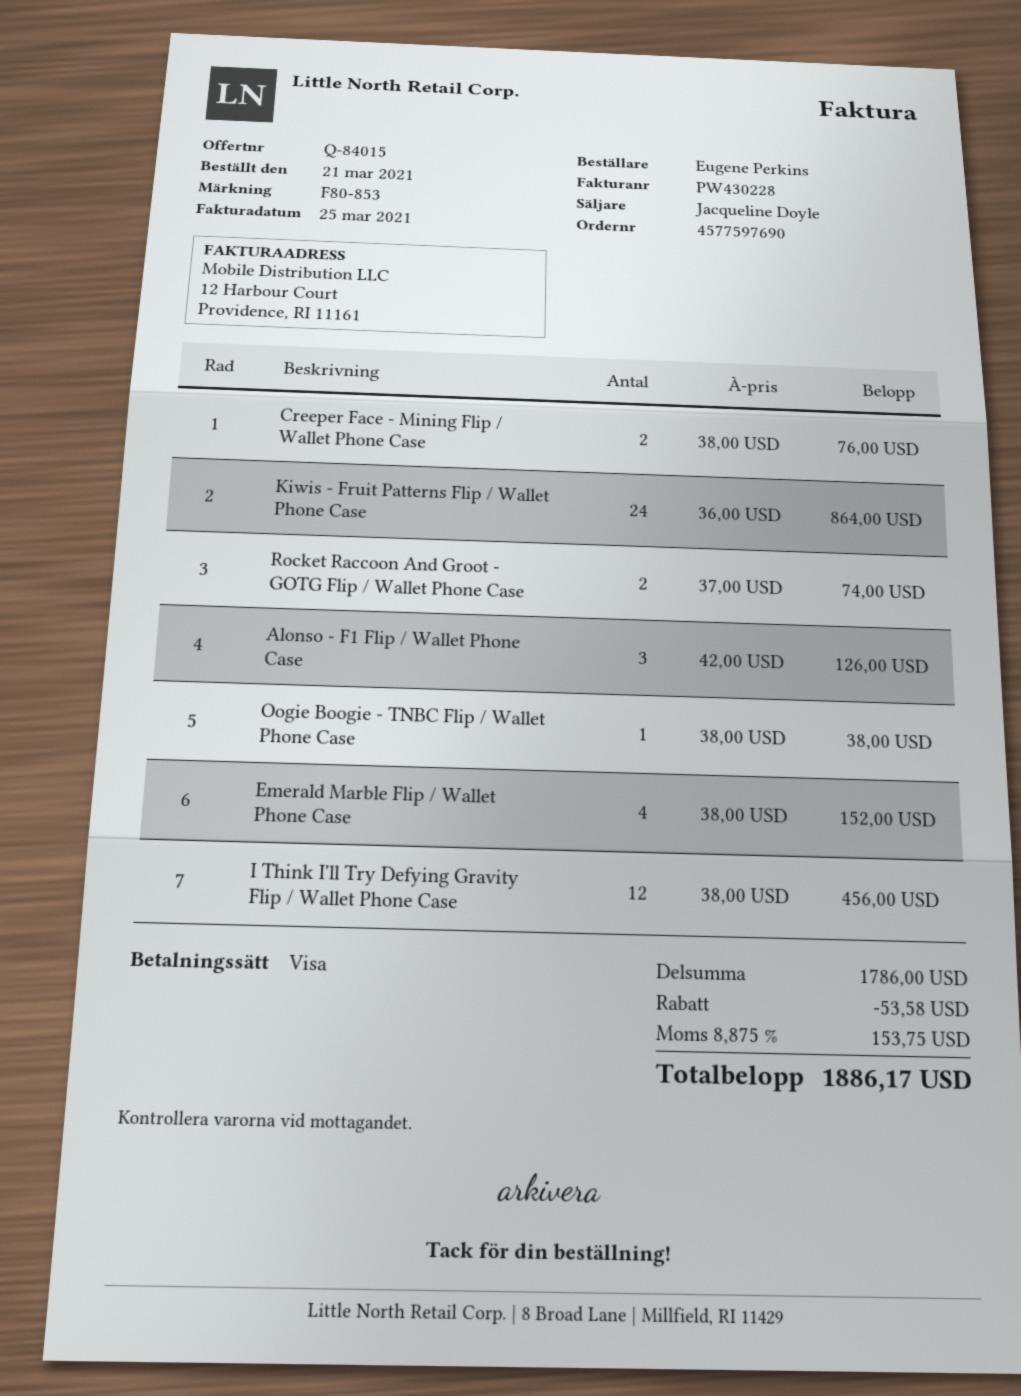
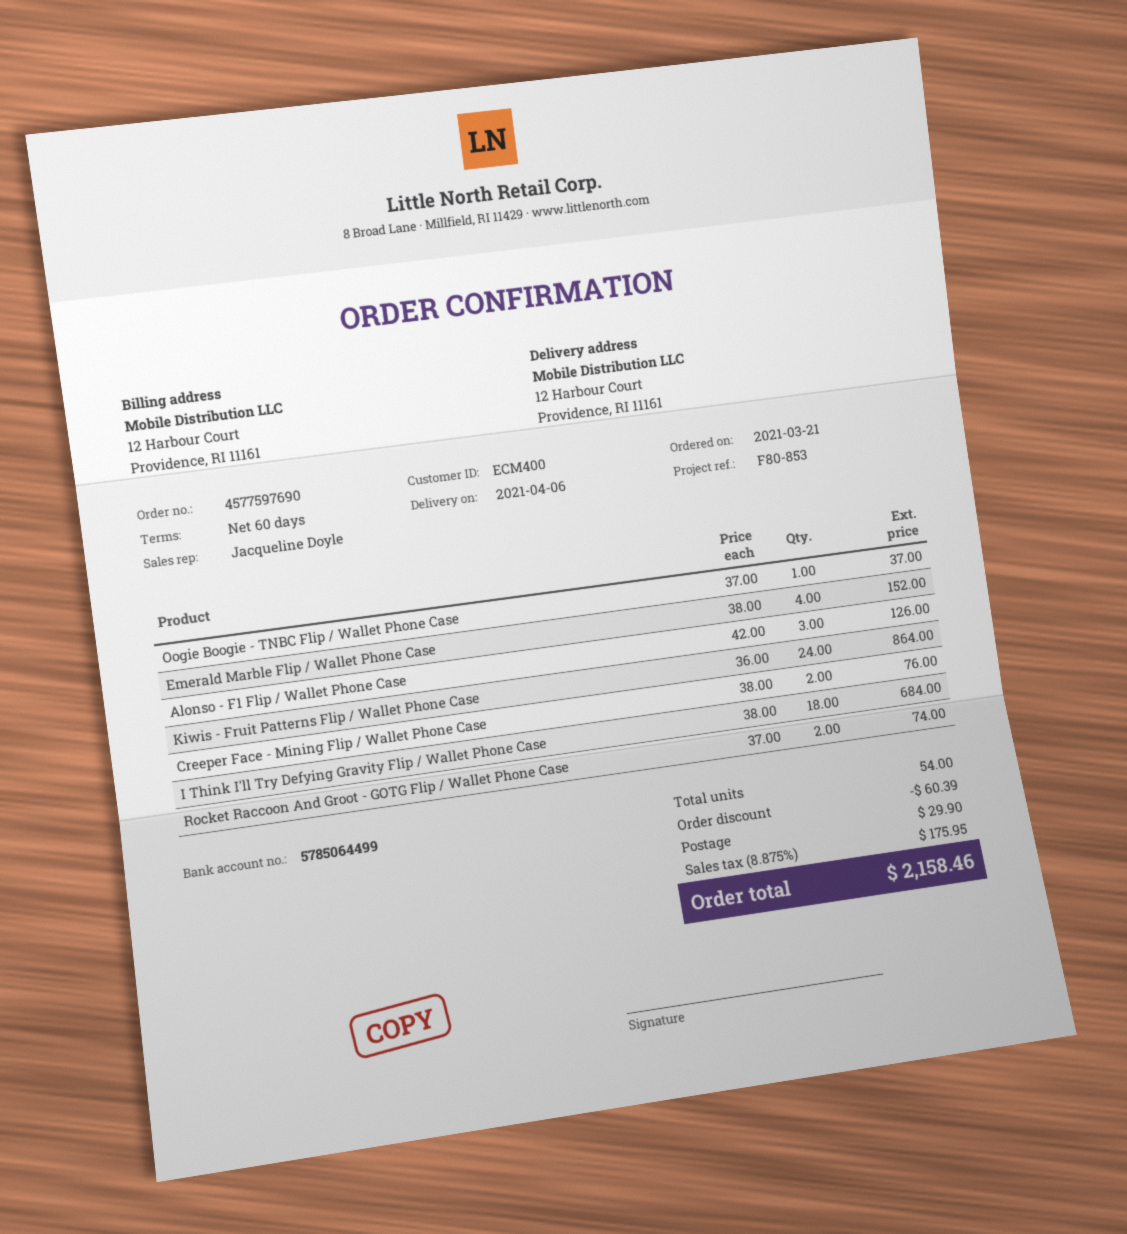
Oogie Boogie - TNBC Flip / Wallet Phone Case: 1 x 38.00 = 38.00 -> 1 x 37.00 = 37.00
I Think I'll Try Defying Gravity Flip / Wallet Phone Case: 12 x 38.00 = 456.00 -> 18 x 38.00 = 684.00
discount: 53.58 -> 60.39
shipping: none -> 29.90
tax: 8.875% = 153.75 -> 8.875% = 175.95
total: 1886.17 -> 2158.46

